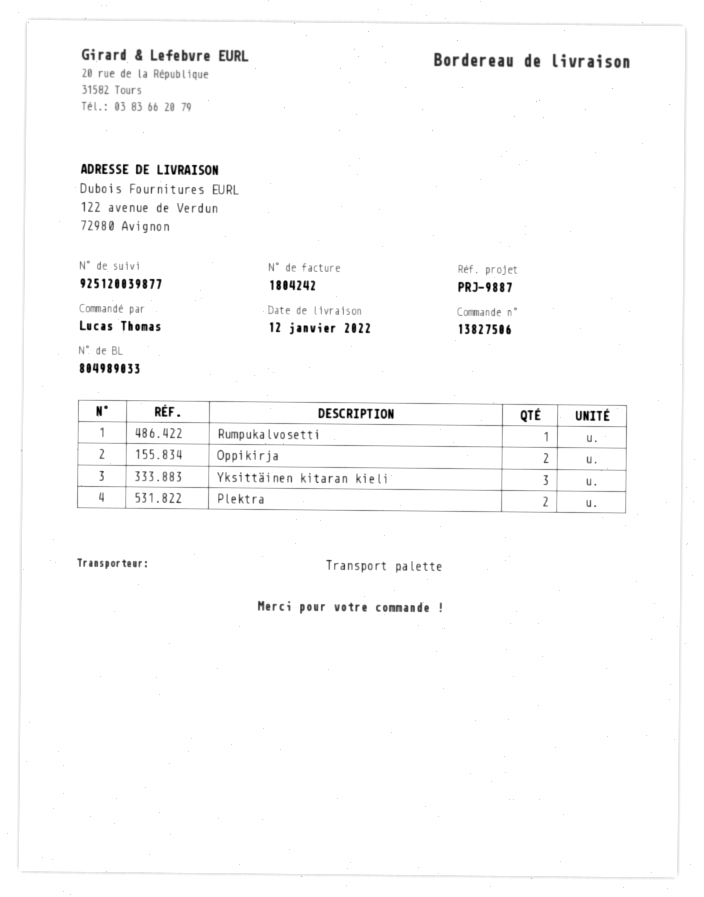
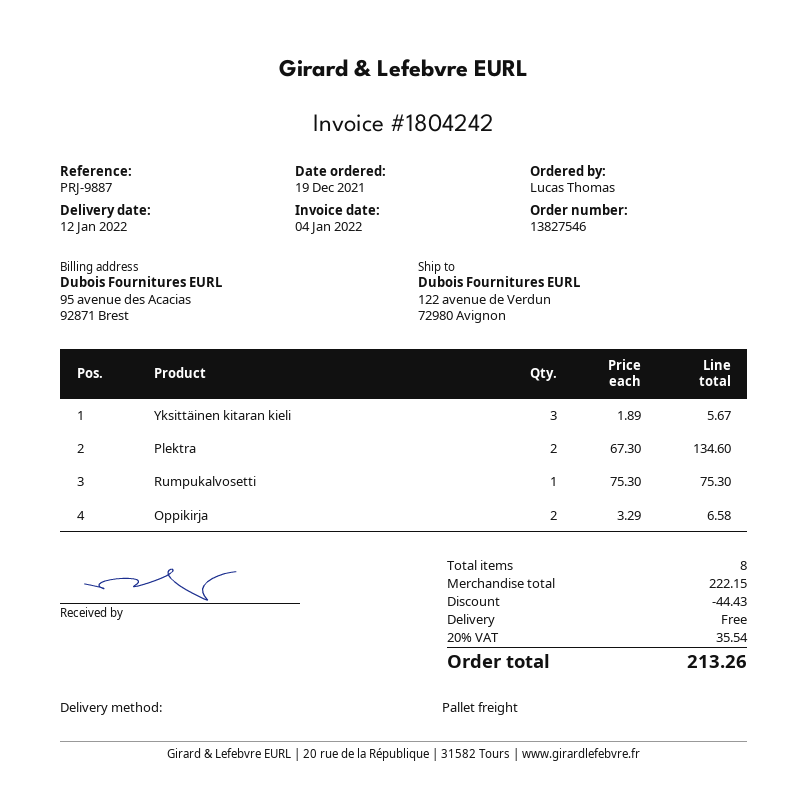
order number: 13827506 -> 13827546

